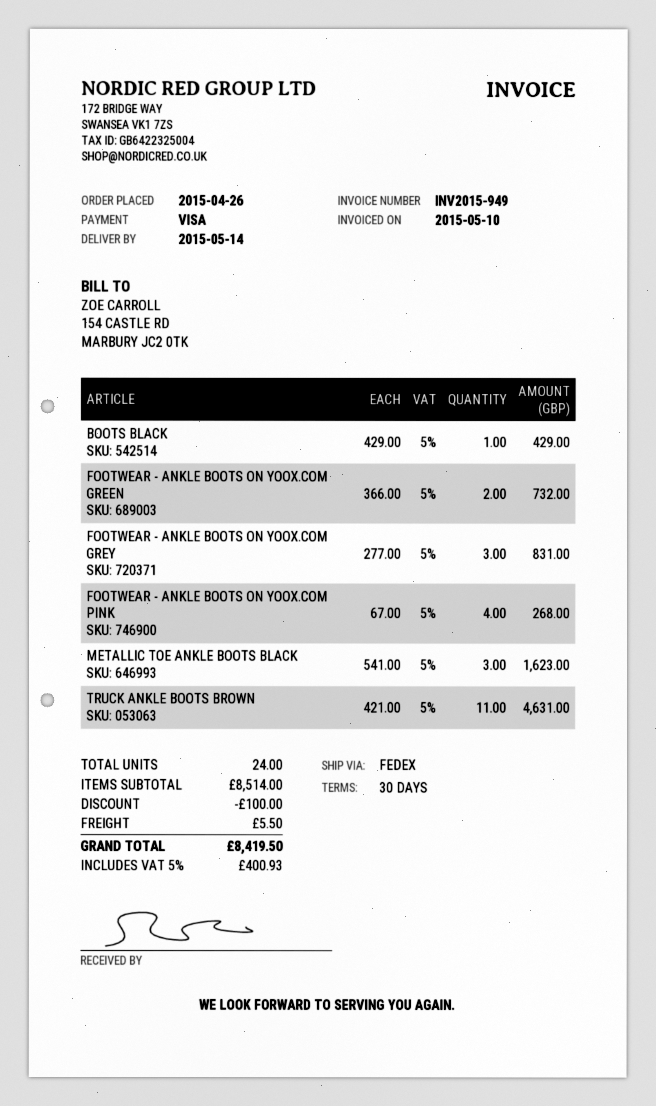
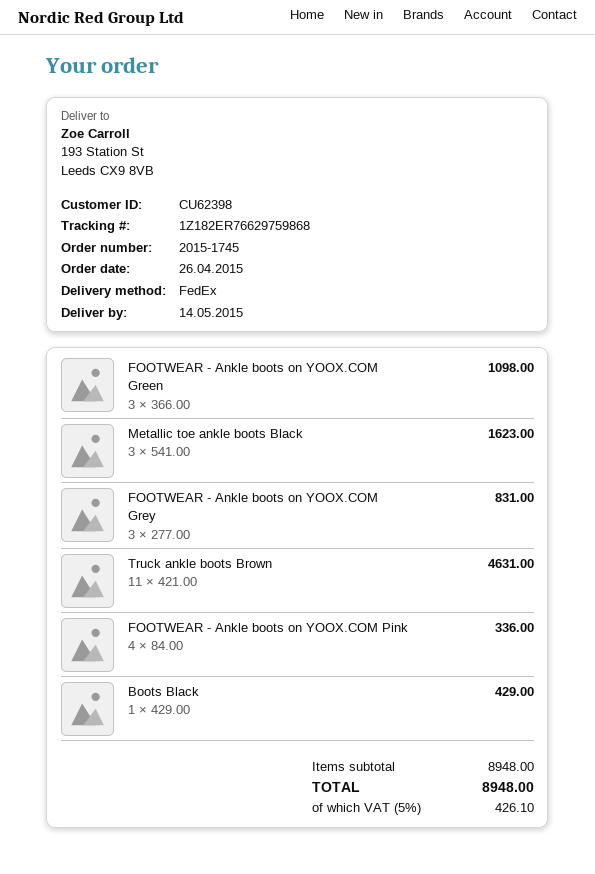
FOOTWEAR - ANKLE BOOTS ON YOOX.COM GREEN: 2 x 366.00 = 732.00 -> 3 x 366.00 = 1098.00
FOOTWEAR - ANKLE BOOTS ON YOOX.COM PINK: 4 x 67.00 = 268.00 -> 4 x 84.00 = 336.00
subtotal: 8514.00 -> 8948.00
discount: 100.00 -> none
shipping: 5.50 -> none
tax: 5% = 400.93 -> 5% = 426.10
total: 8419.50 -> 8948.00

